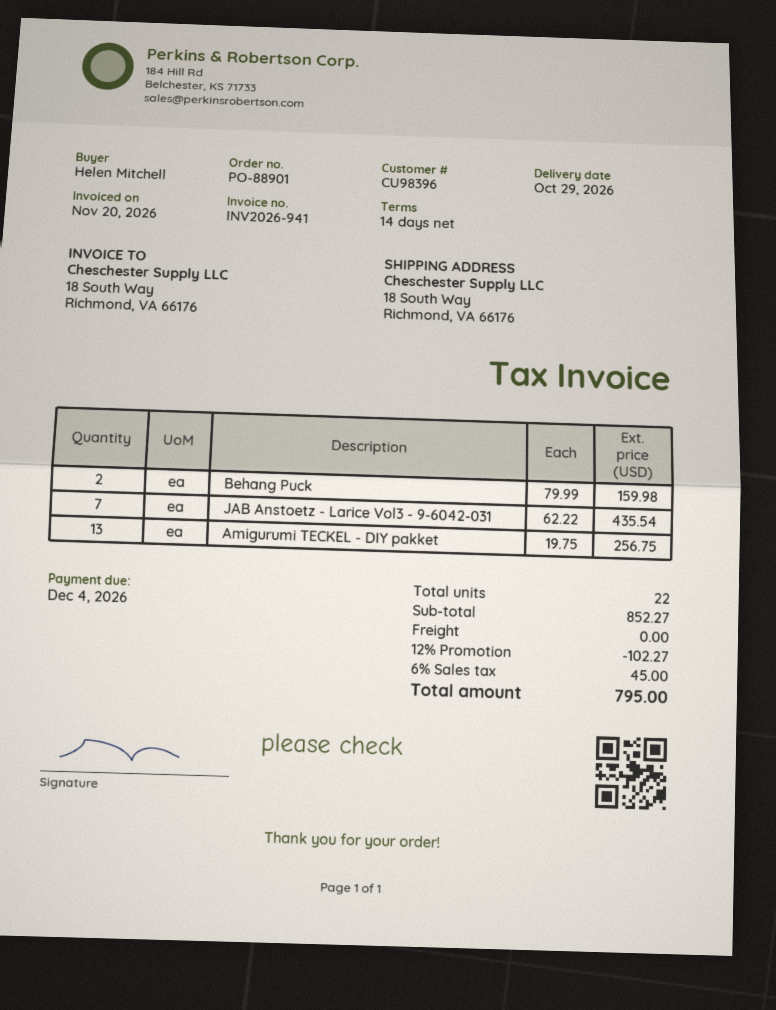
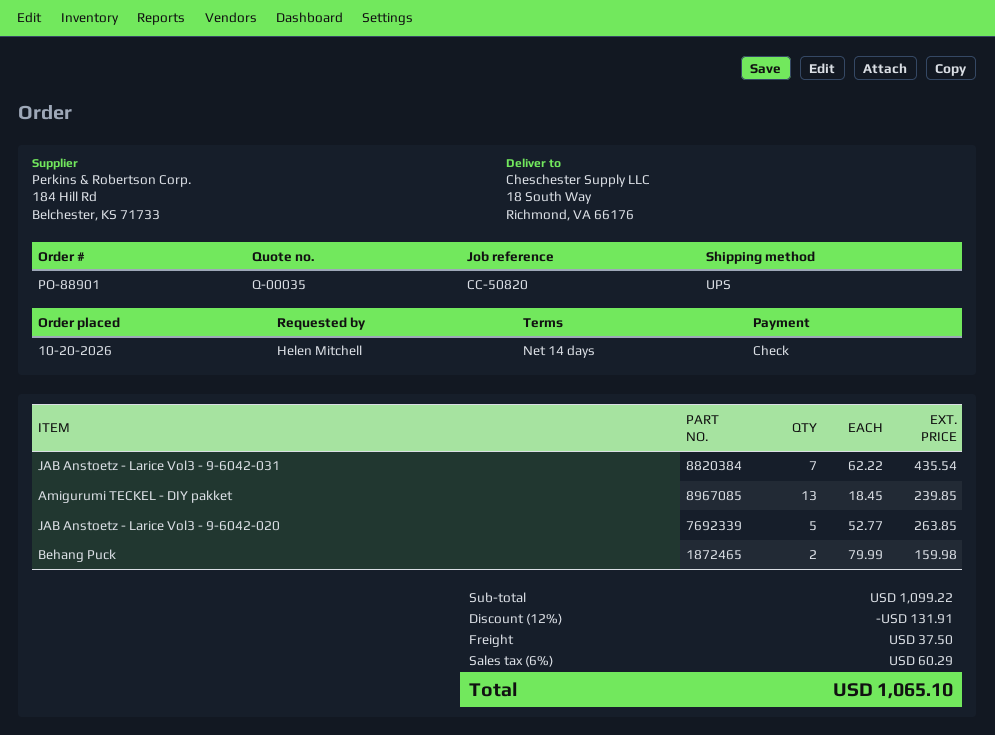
Amigurumi TECKEL - DIY pakket: 13 x 19.75 = 256.75 -> 13 x 18.45 = 239.85
JAB Anstoetz - Larice Vol3 - 9-6042-020: none -> 5 x 52.77 = 263.85
subtotal: 852.27 -> 1099.22
discount: 12% = 102.27 -> 12% = 131.91
shipping: 0.00 -> 37.50
tax: 6% = 45.00 -> 6% = 60.29
total: 795.00 -> 1065.10

